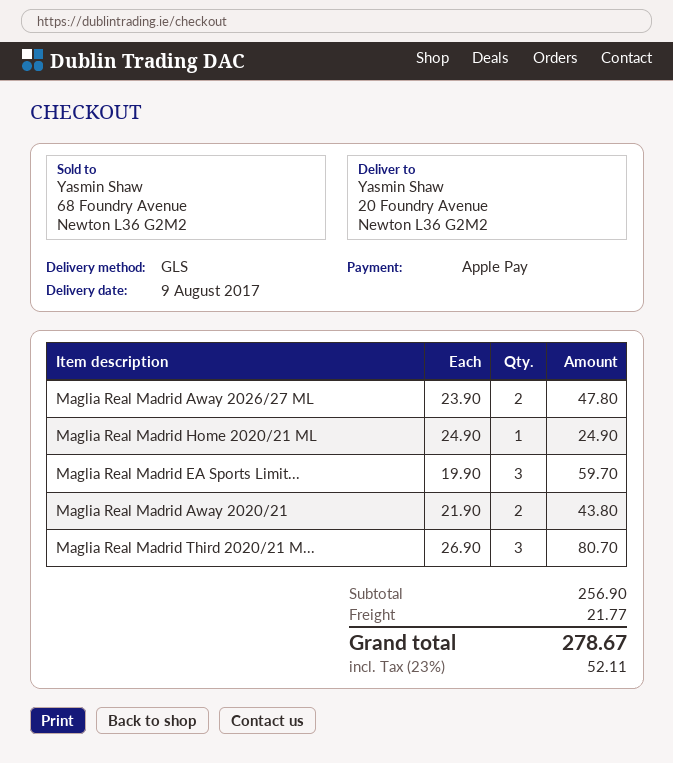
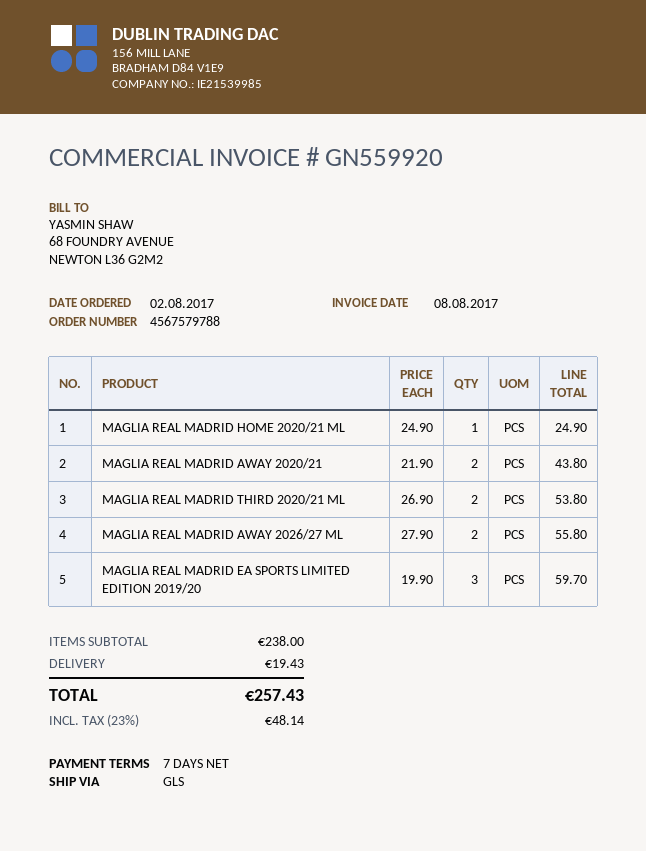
Maglia Real Madrid Away 2026/27 ML: 2 x 23.90 = 47.80 -> 2 x 27.90 = 55.80
Maglia Real Madrid Third 2020/21 M...: 3 x 26.90 = 80.70 -> 2 x 26.90 = 53.80
subtotal: 256.90 -> 238.00
shipping: 21.77 -> 19.43
tax: 23% = 52.11 -> 23% = 48.14
total: 278.67 -> 257.43

